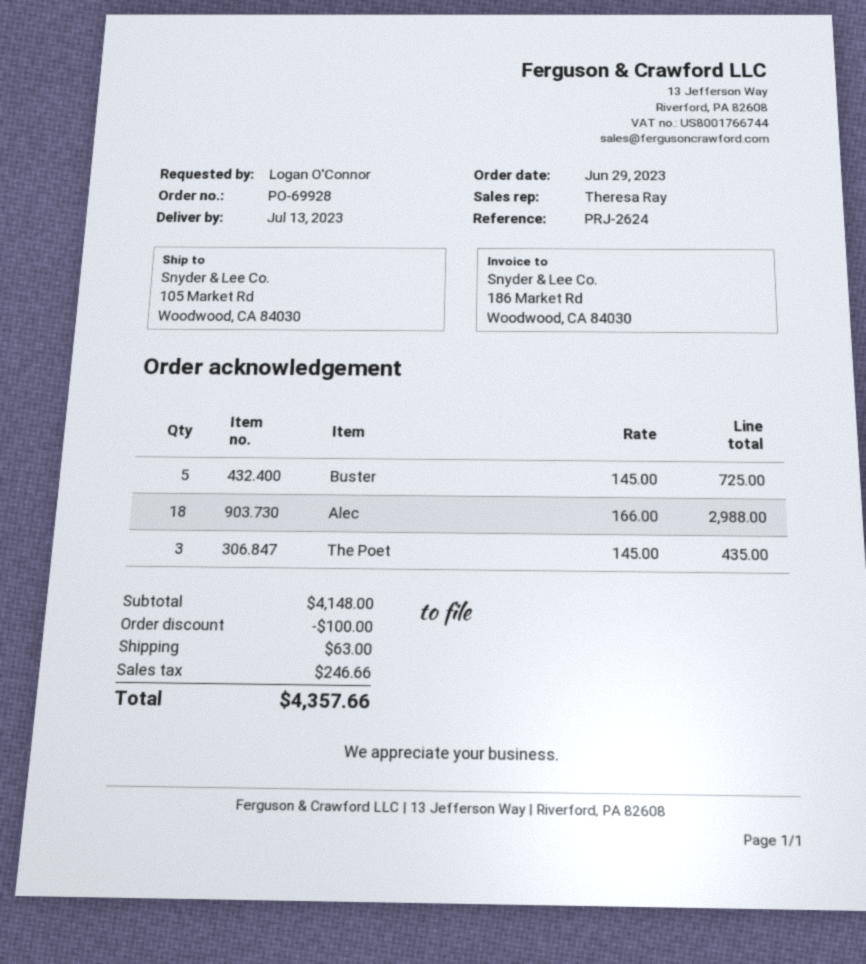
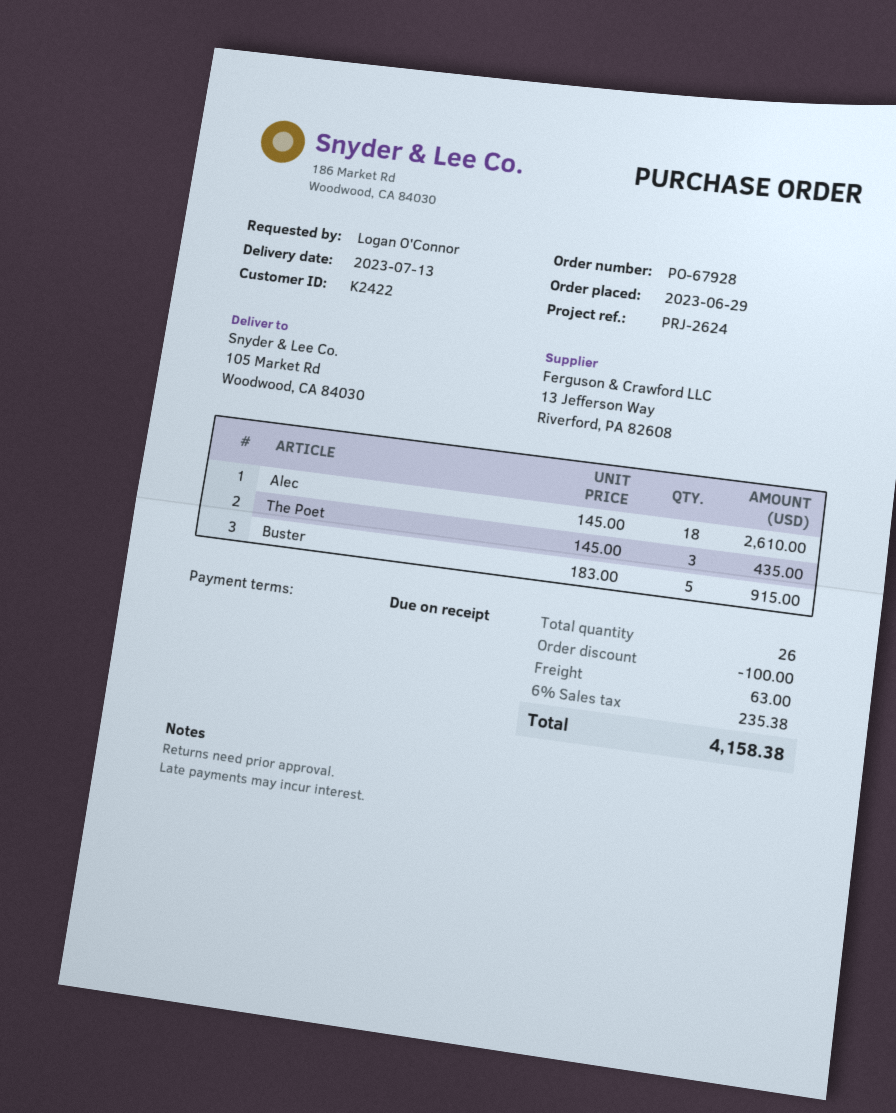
order number: PO-69928 -> PO-67928
Buster: 5 x 145.00 = 725.00 -> 5 x 183.00 = 915.00
Alec: 18 x 166.00 = 2988.00 -> 18 x 145.00 = 2610.00
tax: 246.66 -> 235.38
total: 4357.66 -> 4158.38

